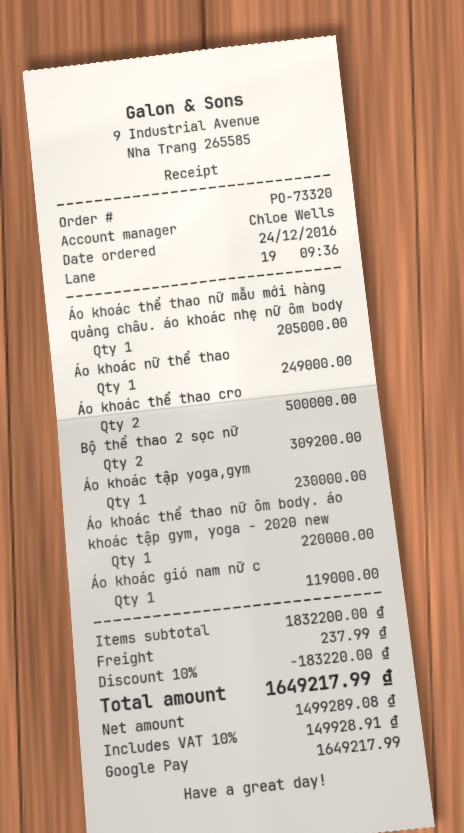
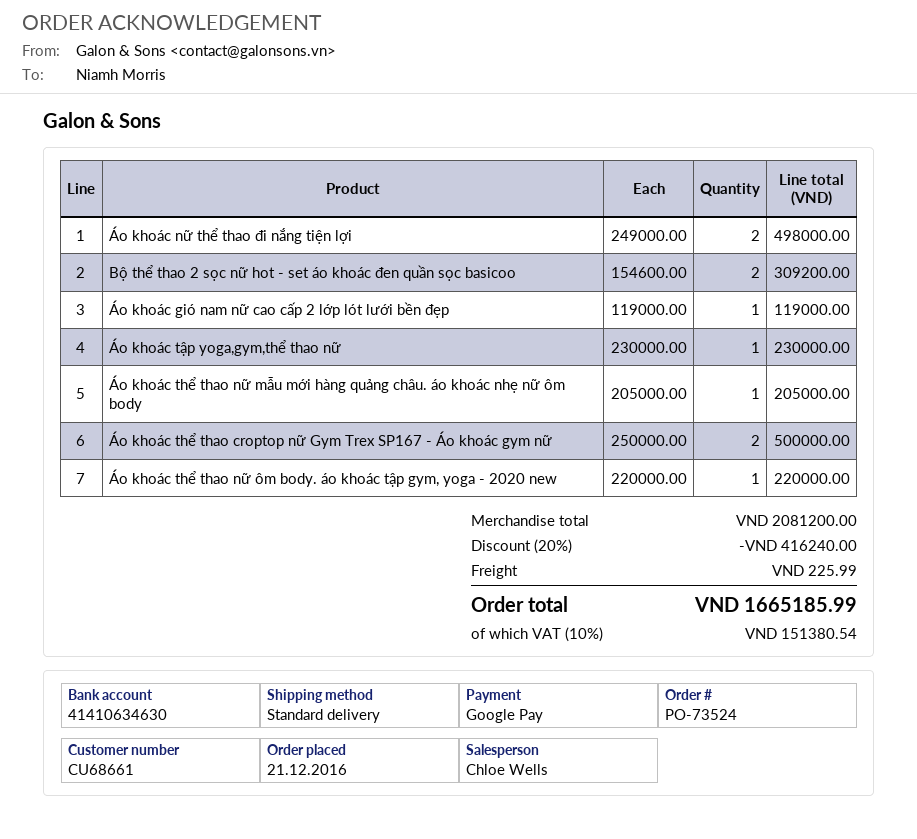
order number: PO-73320 -> PO-73524
order date: 2016-12-24 -> 2016-12-21
Áo khoác nữ thể thao: 1 for 249000.00 -> 2 for 498000.00
subtotal: 1832200.00 -> 2081200.00
discount: 10% = 183220.00 -> 20% = 416240.00
shipping: 237.99 -> 225.99
tax: 10% = 149928.91 -> 10% = 151380.54
total: 1649217.99 -> 1665185.99

